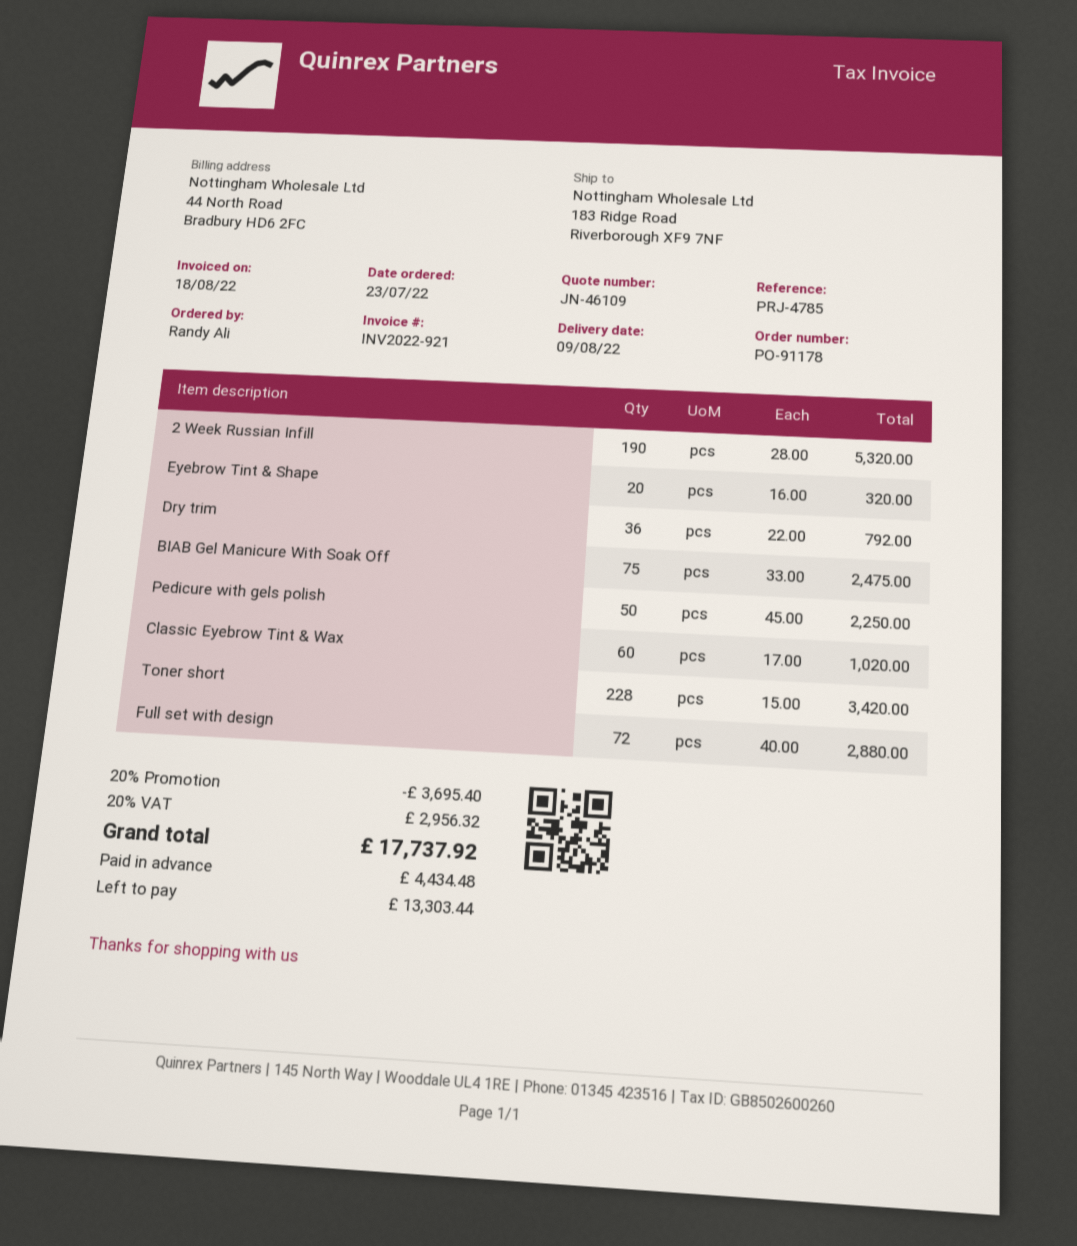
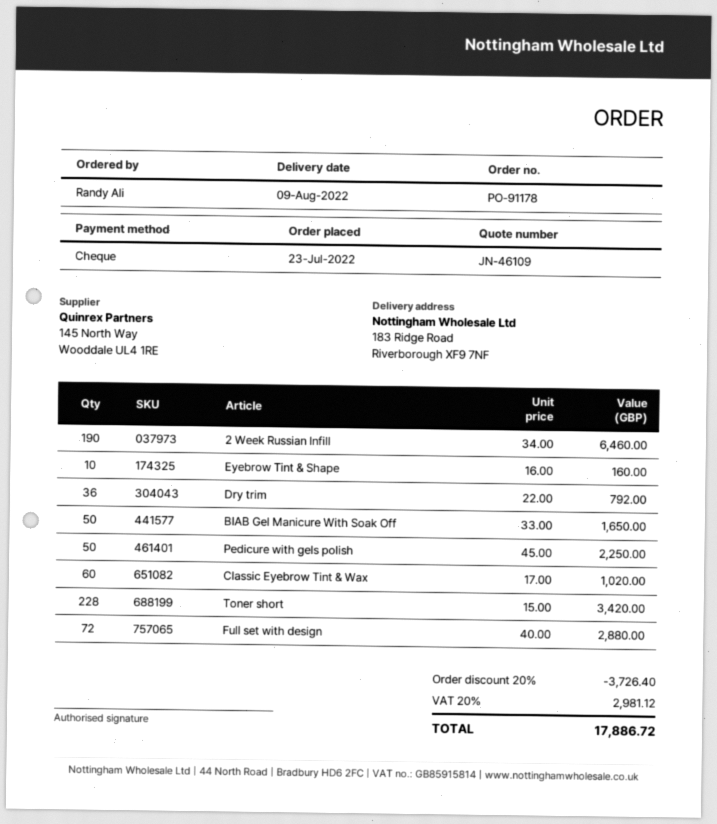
2 Week Russian Infill: 190 x 28.00 = 5320.00 -> 190 x 34.00 = 6460.00
Eyebrow Tint & Shape: 20 x 16.00 = 320.00 -> 10 x 16.00 = 160.00
BIAB Gel Manicure With Soak Off: 75 x 33.00 = 2475.00 -> 50 x 33.00 = 1650.00
discount: 20% = 3695.40 -> 20% = 3726.40
tax: 20% = 2956.32 -> 20% = 2981.12
total: 17737.92 -> 17886.72

